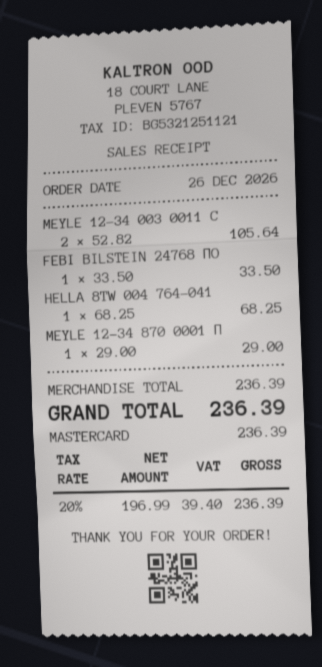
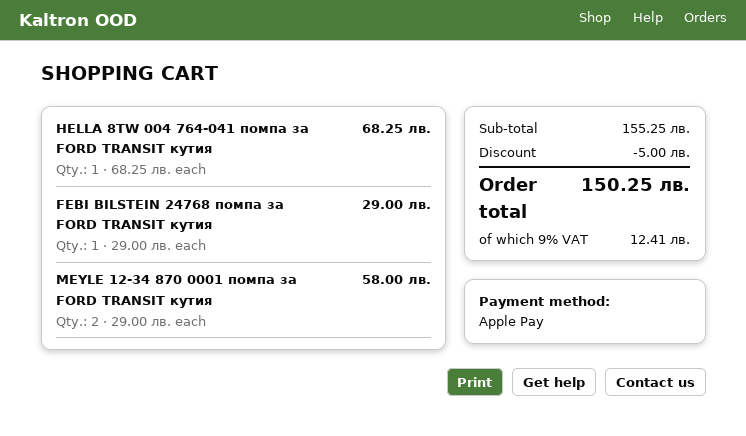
payment method: Mastercard -> Apple Pay
MEYLE 12-34 003 0011 С: 2 x 52.82 = 105.64 -> none
FEBI BILSTEIN 24768 ПО: 1 x 33.50 = 33.50 -> 1 x 29.00 = 29.00
MEYLE 12-34 870 0001 П: 1 x 29.00 = 29.00 -> 2 x 29.00 = 58.00
subtotal: 236.39 -> 155.25
discount: none -> 5.00
tax: 20% = 39.40 -> 9% = 12.41
total: 236.39 -> 150.25

